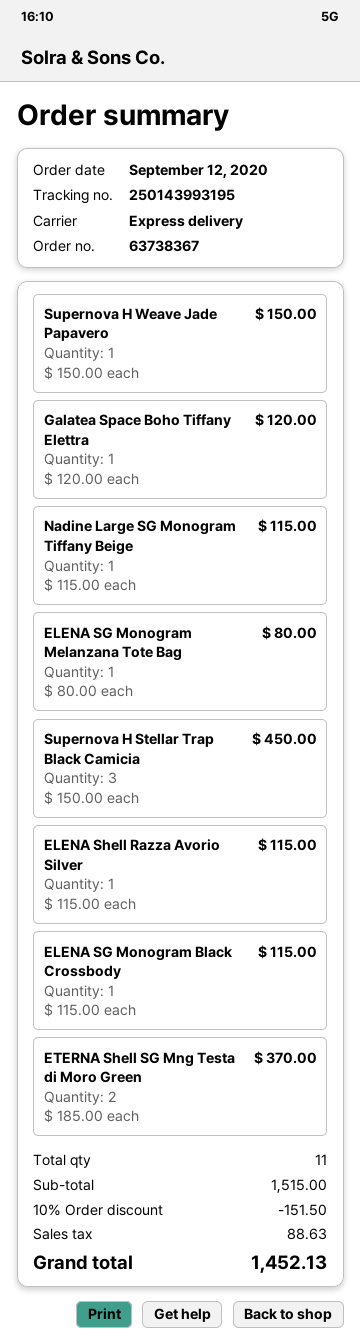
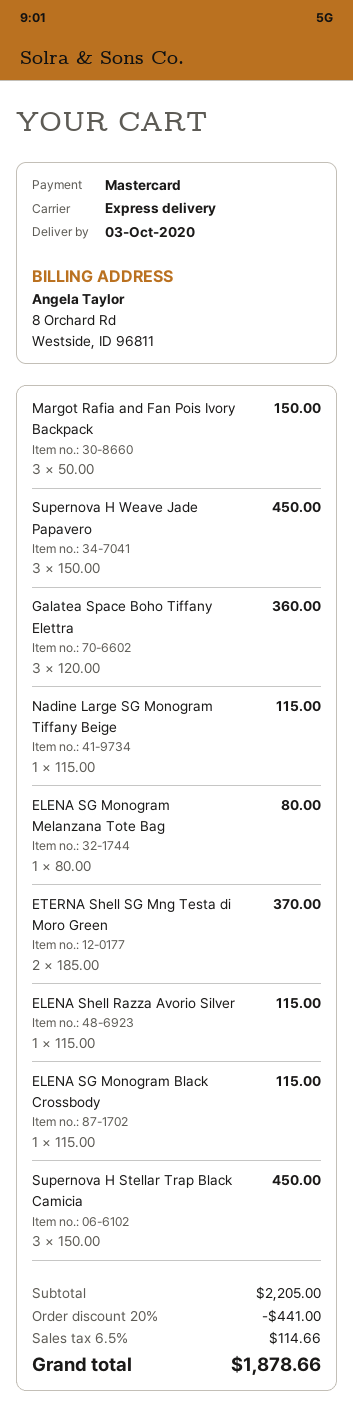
Supernova H Weave Jade Papavero: 1 x 150.00 = 150.00 -> 3 x 150.00 = 450.00
Galatea Space Boho Tiffany Elettra: 1 x 120.00 = 120.00 -> 3 x 120.00 = 360.00
Margot Rafia and Fan Pois Ivory Backpack: none -> 3 x 50.00 = 150.00
subtotal: 1515.00 -> 2205.00
discount: 10% = 151.50 -> 20% = 441.00
tax: 88.63 -> 114.66
total: 1452.13 -> 1878.66

